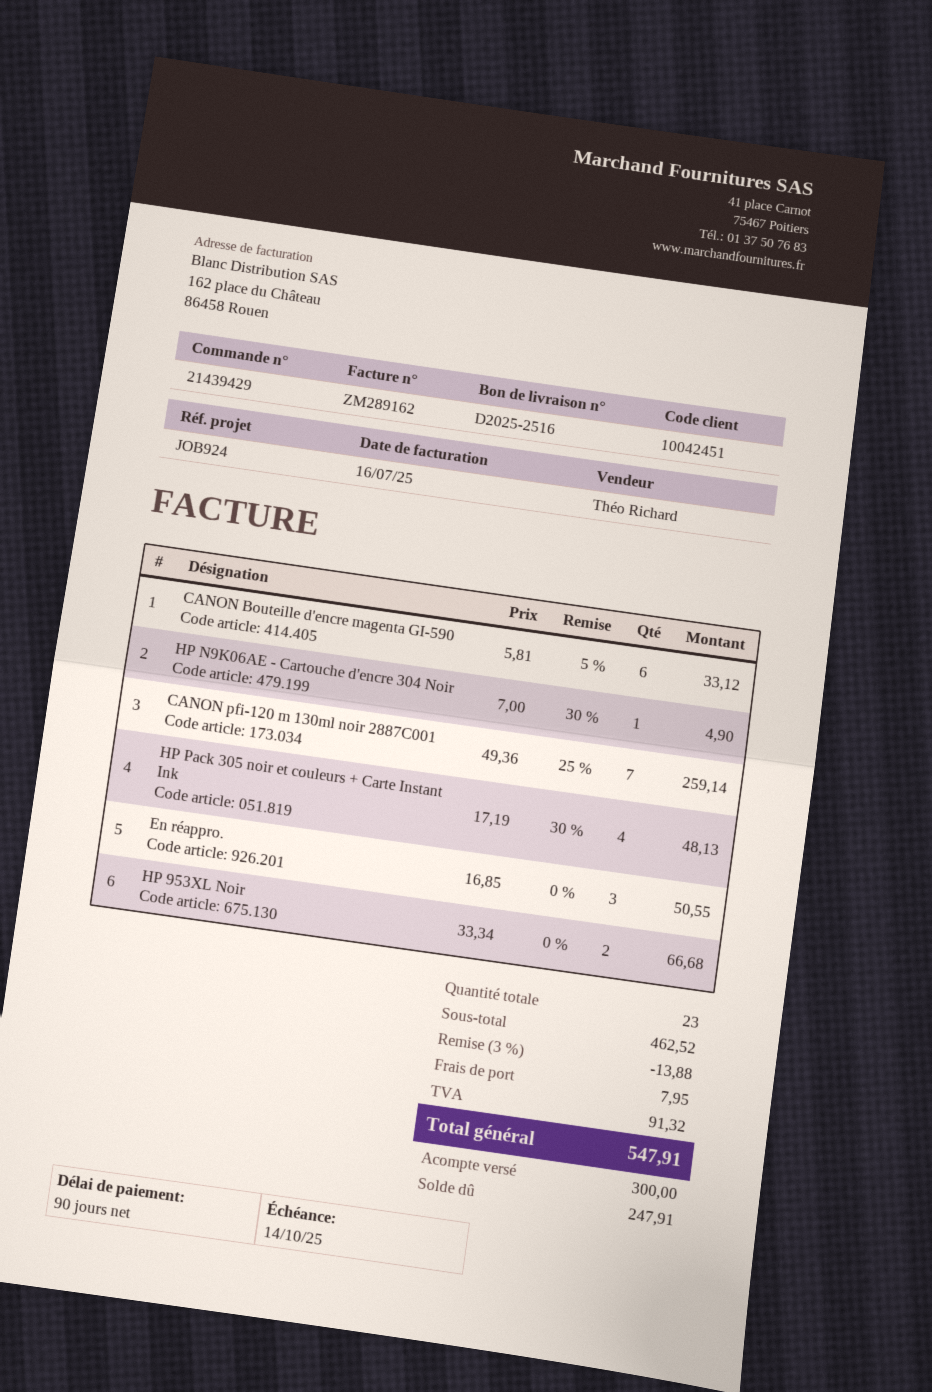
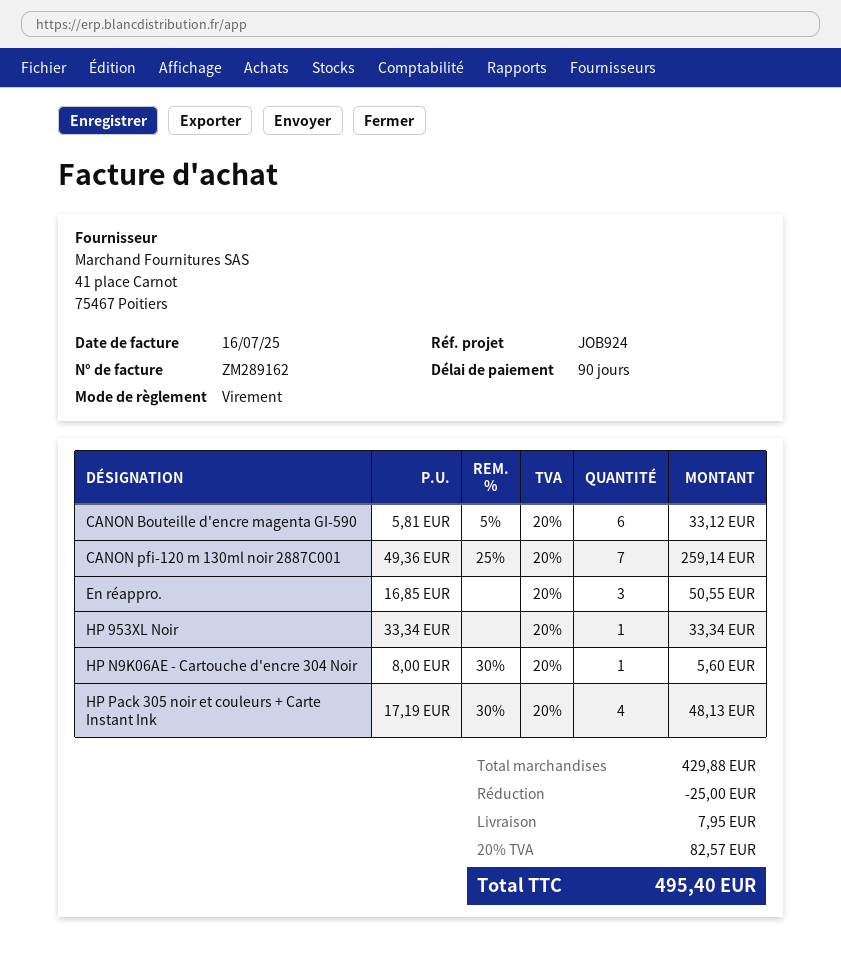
HP N9K06AE - Cartouche d'encre 304 Noir: 1 x 7.00 - 30% = 4.90 -> 1 x 8.00 - 30% = 5.60
HP 953XL Noir: 2 x 33.34 = 66.68 -> 1 x 33.34 = 33.34
subtotal: 462.52 -> 429.88
discount: 13.88 -> 25.00
tax: 91.32 -> 82.57
total: 547.91 -> 495.40

